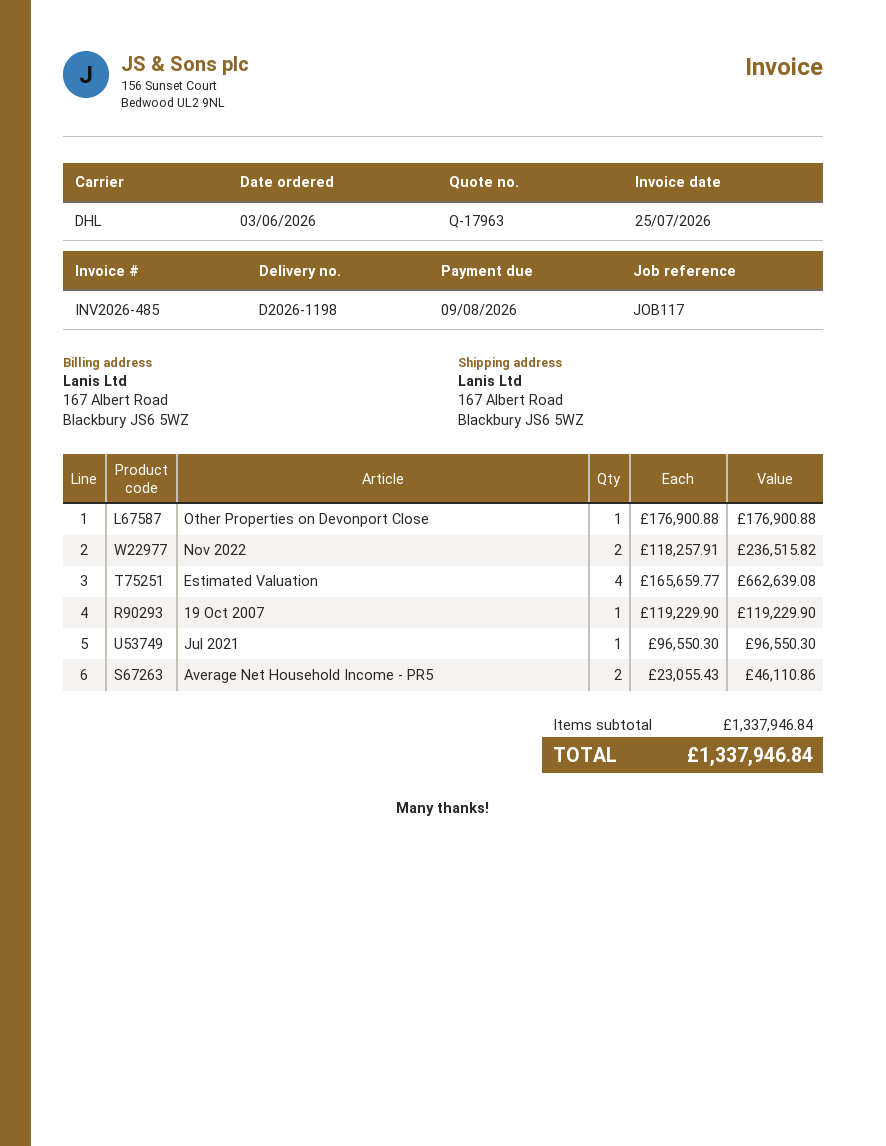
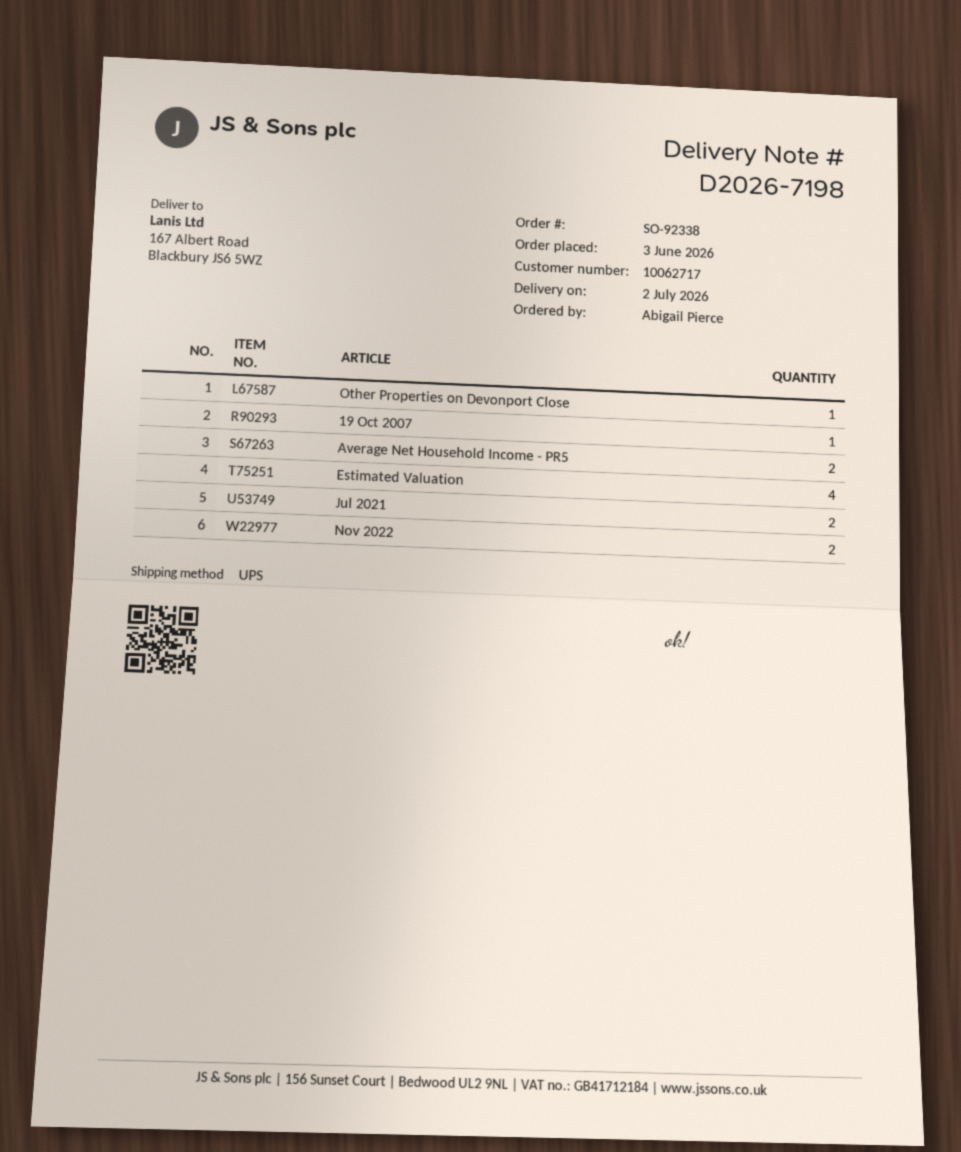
delivery note number: D2026-1198 -> D2026-7198
shipping method: DHL -> UPS
Jul 2021: 1 -> 2

